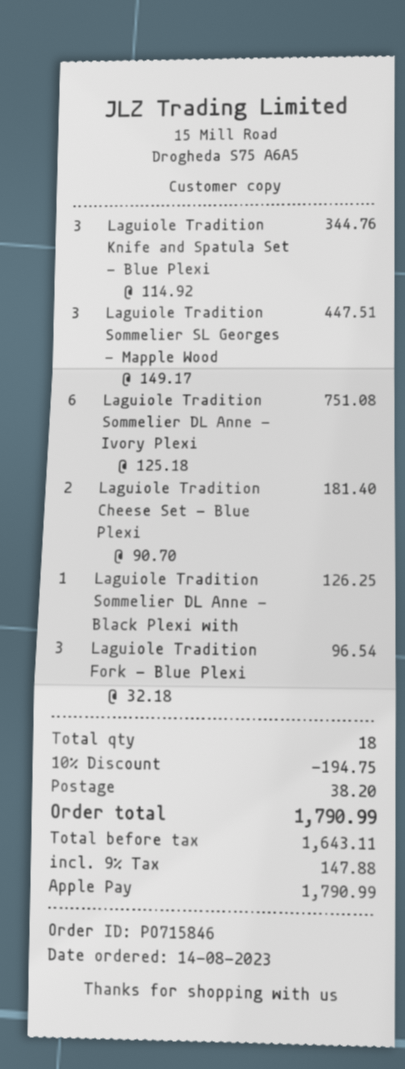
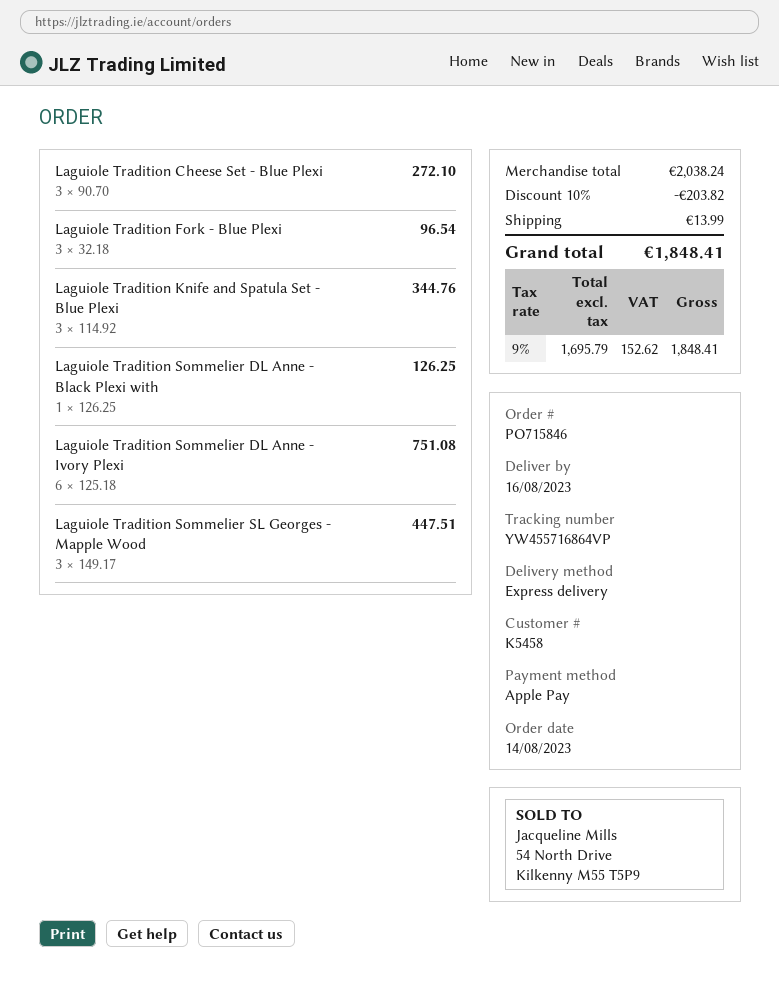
Laguiole Tradition Cheese Set - Blue Plexi: 2 x 90.70 = 181.40 -> 3 x 90.70 = 272.10
discount: 10% = 194.75 -> 10% = 203.82
shipping: 38.20 -> 13.99
net: 1643.11 -> 1695.79
tax: 9% = 147.88 -> 9% = 152.62
total: 1790.99 -> 1848.41

